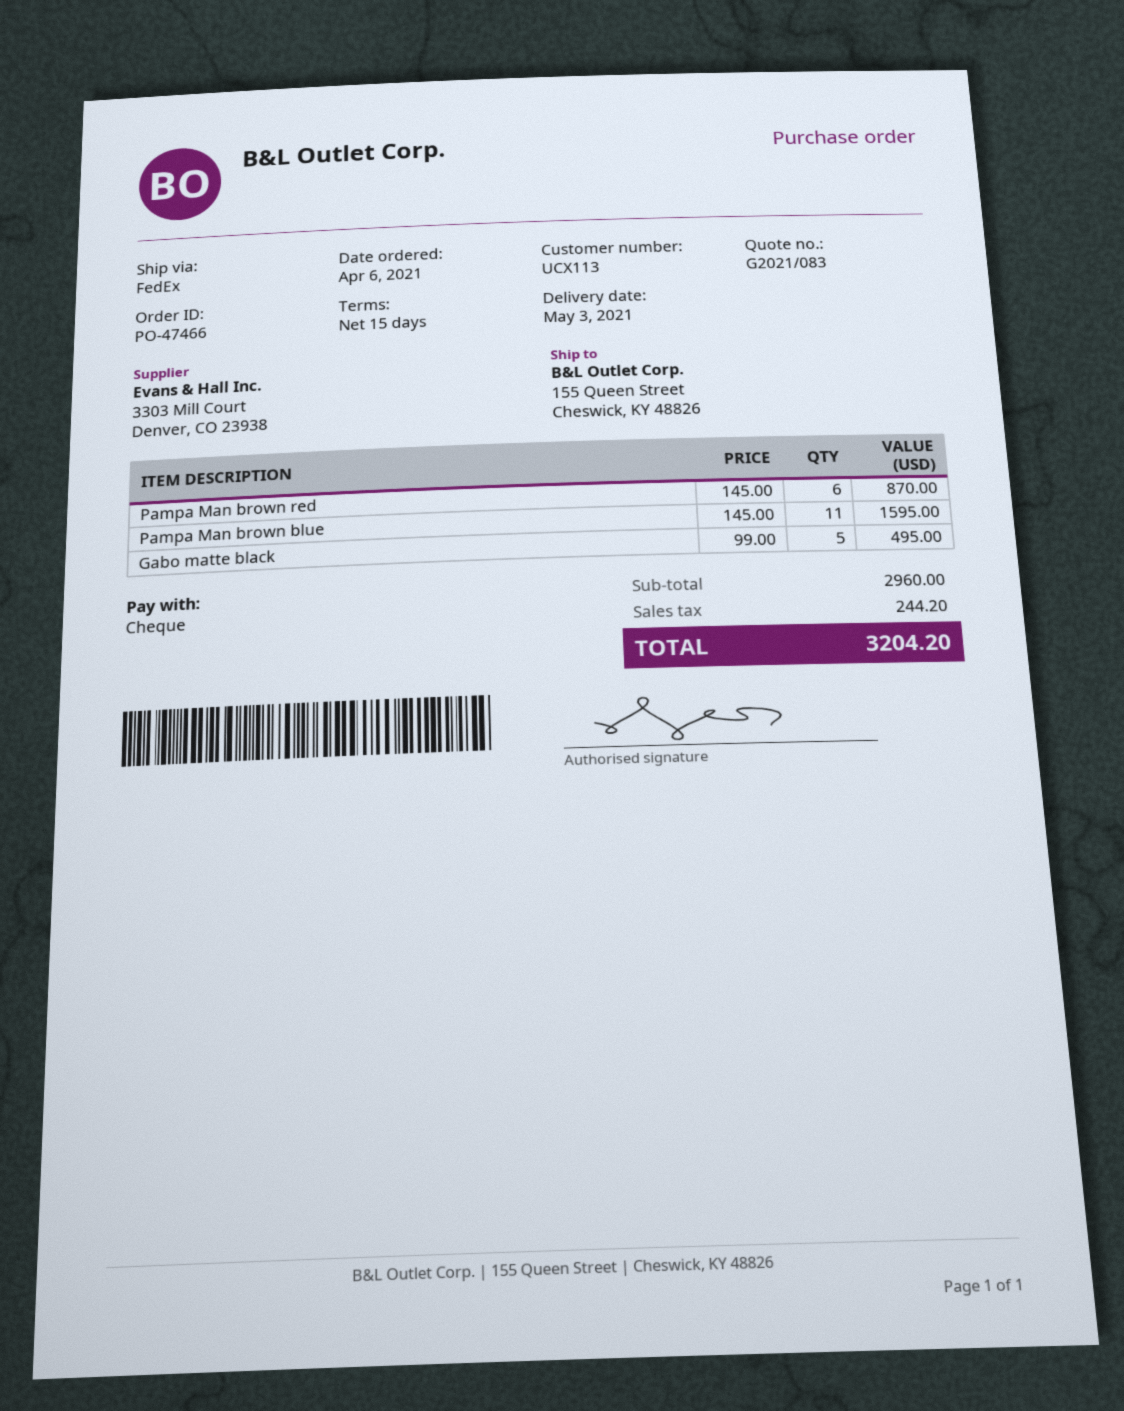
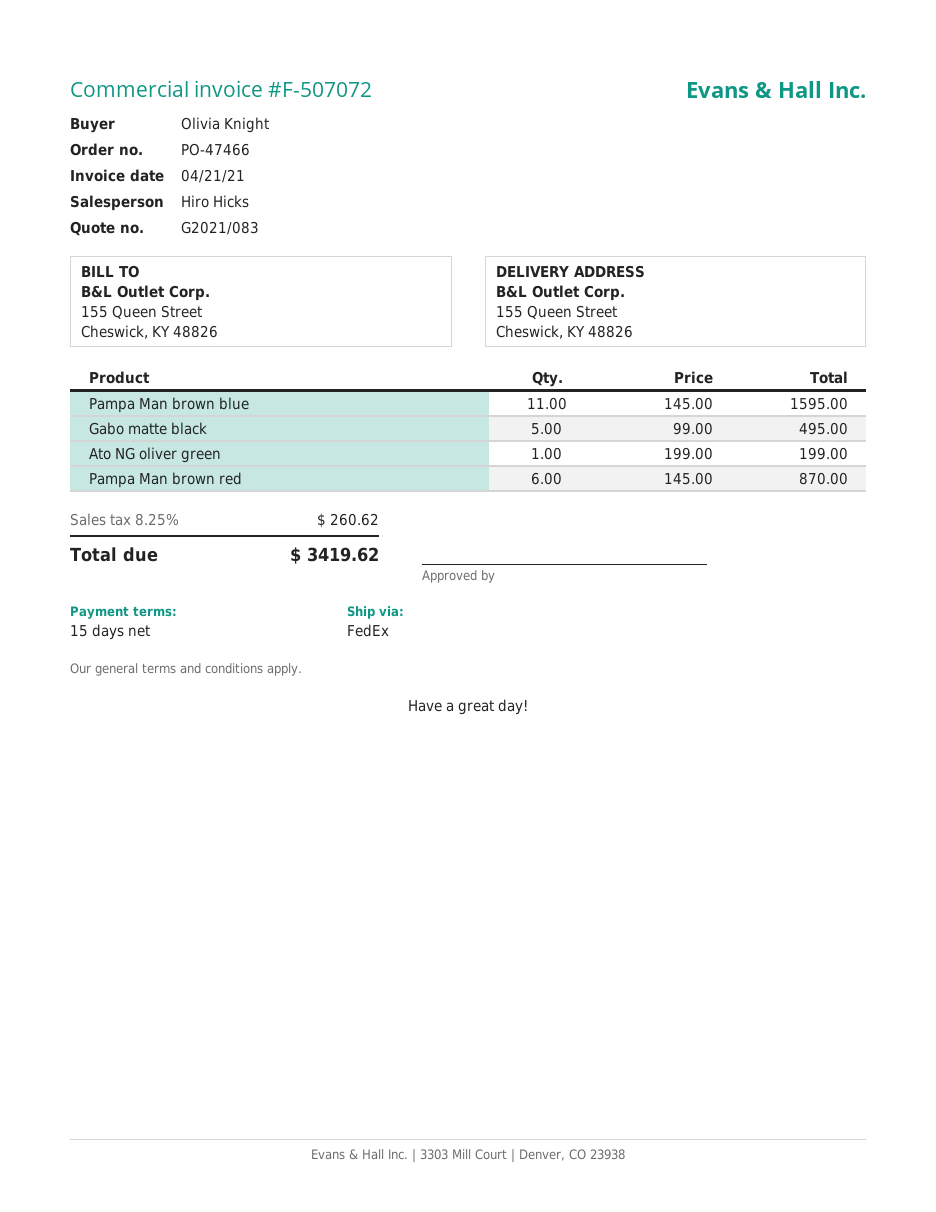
Ato NG oliver green: none -> 1 x 199.00 = 199.00
tax: 244.20 -> 260.62
total: 3204.20 -> 3419.62

